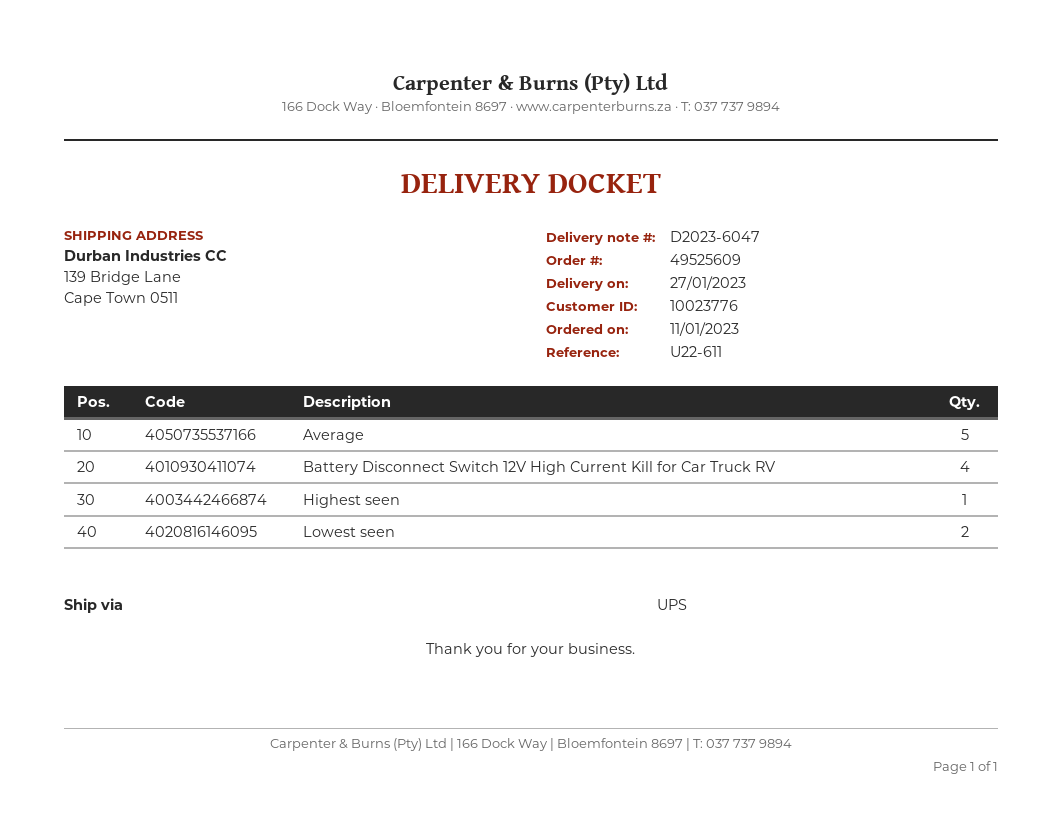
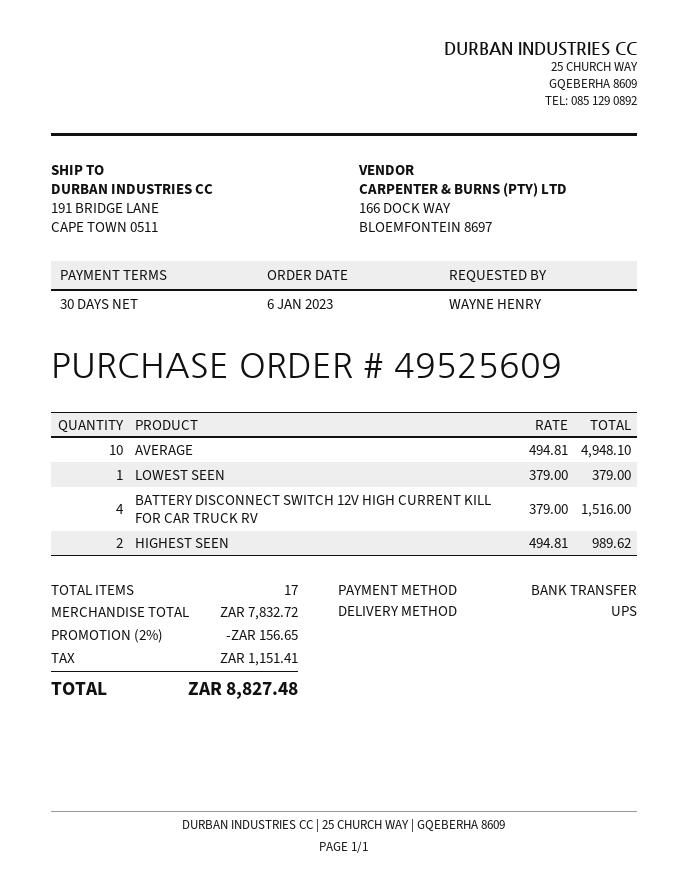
order date: 2023-01-11 -> 2023-01-06
ship to: 139 Bridge Lane, Cape Town 0511 -> 191 BRIDGE LANE, CAPE TOWN 0511
Average: 5 -> 10
Highest seen: 1 -> 2
Lowest seen: 2 -> 1

